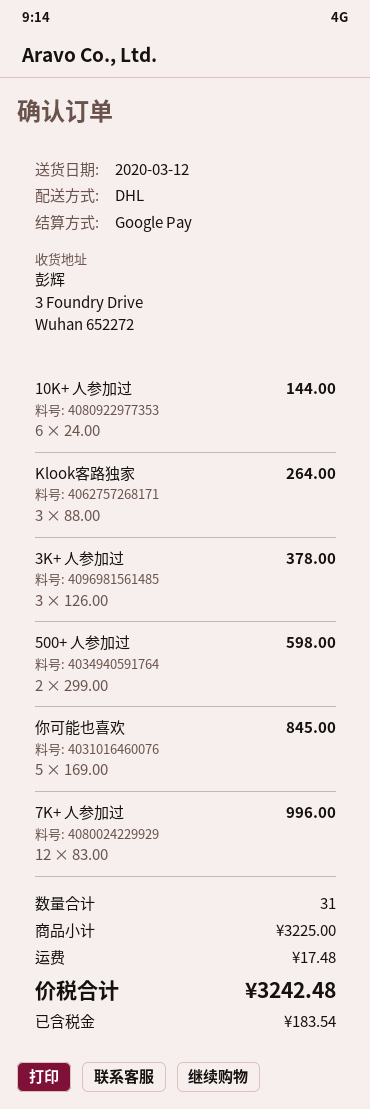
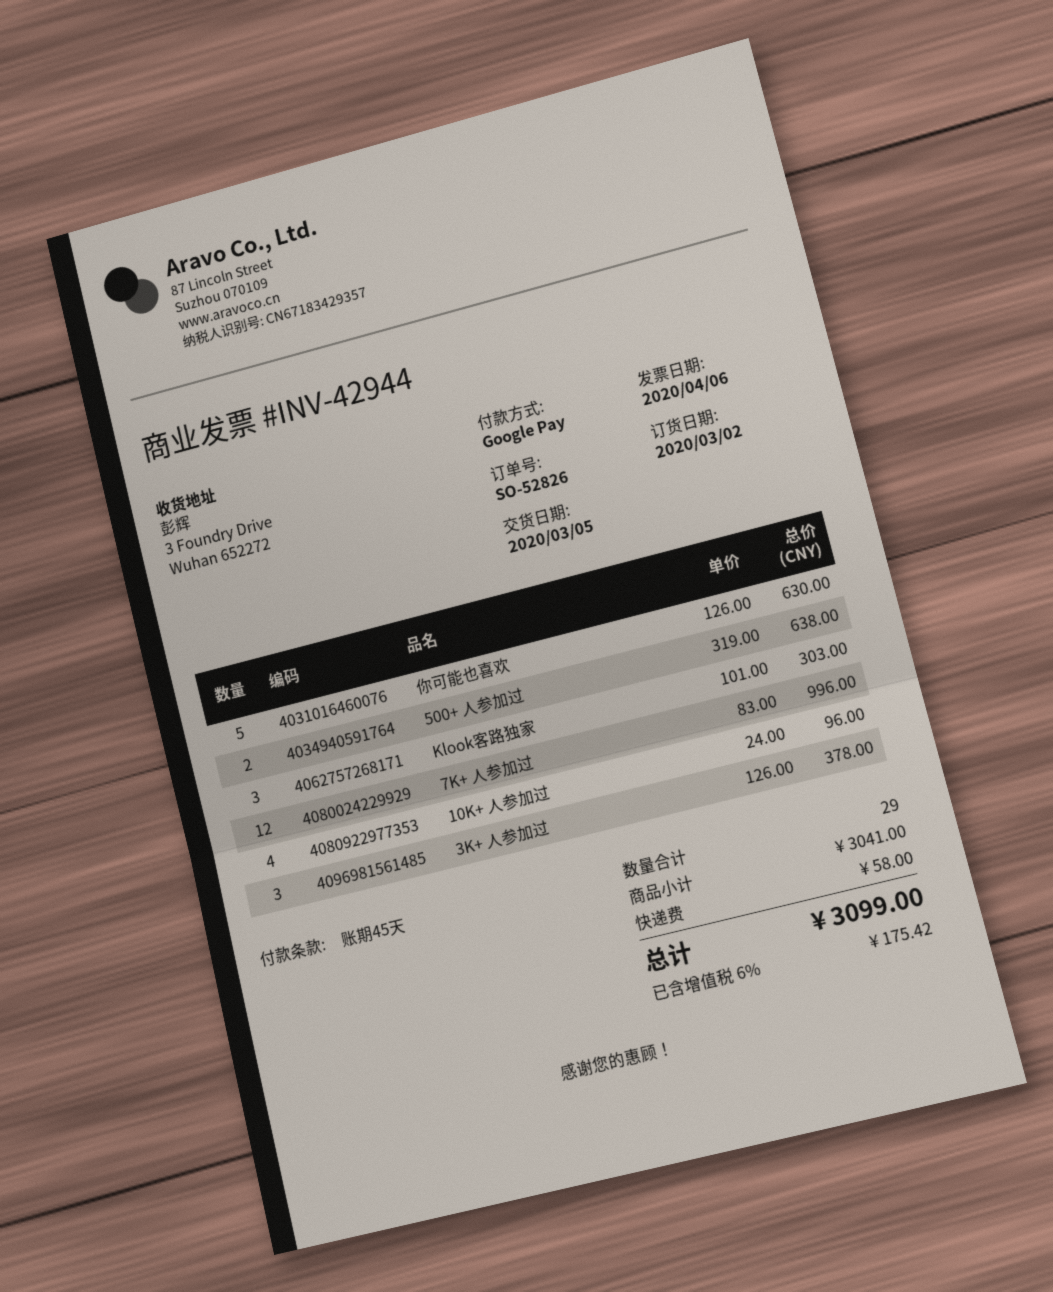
delivery date: 2020-03-12 -> 2020-03-05
10K+ 人参加过: 6 x 24.00 = 144.00 -> 4 x 24.00 = 96.00
Klook客路独家: 3 x 88.00 = 264.00 -> 3 x 101.00 = 303.00
500+ 人参加过: 2 x 299.00 = 598.00 -> 2 x 319.00 = 638.00
你可能也喜欢: 5 x 169.00 = 845.00 -> 5 x 126.00 = 630.00
total quantity: 31 -> 29
subtotal: 3225.00 -> 3041.00
shipping: 17.48 -> 58.00
tax: 183.54 -> 175.42
total: 3242.48 -> 3099.00

